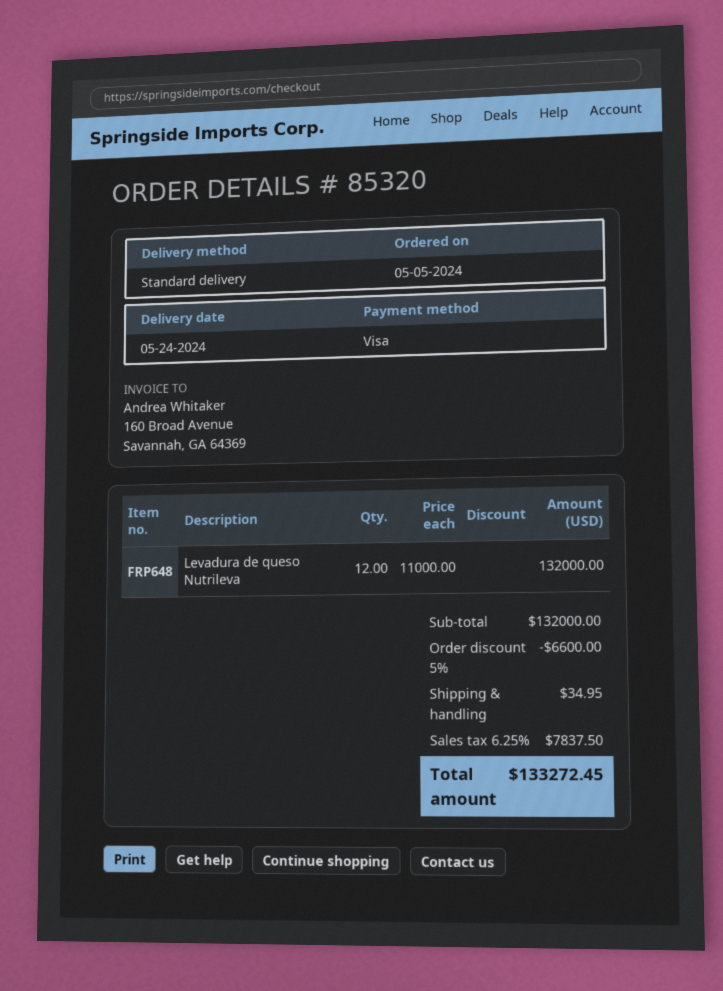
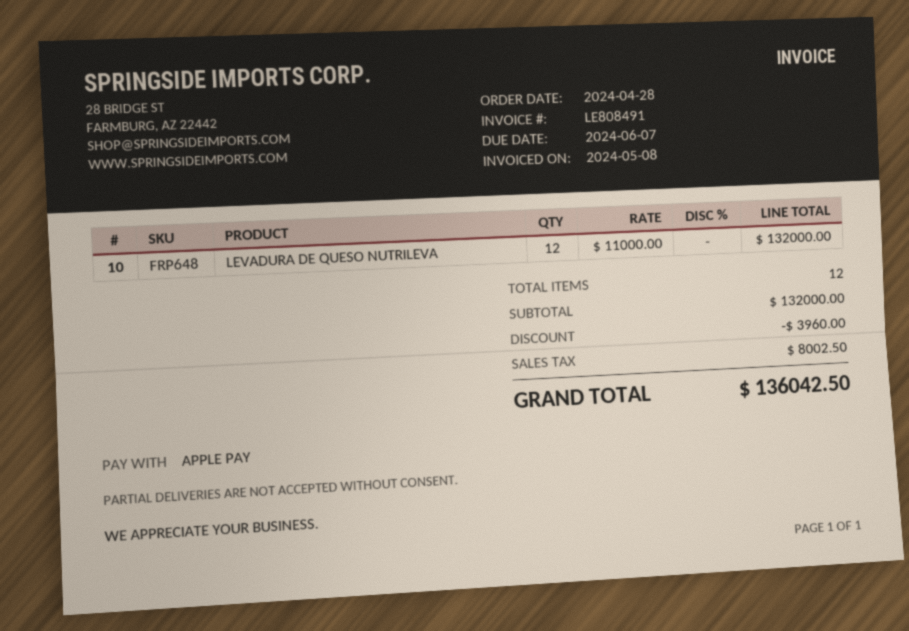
order date: 2024-05-05 -> 2024-04-28
payment method: Visa -> Apple Pay
discount: 6600.00 -> 3960.00
shipping: 34.95 -> none
tax: 7837.50 -> 8002.50
total: 133272.45 -> 136042.50

